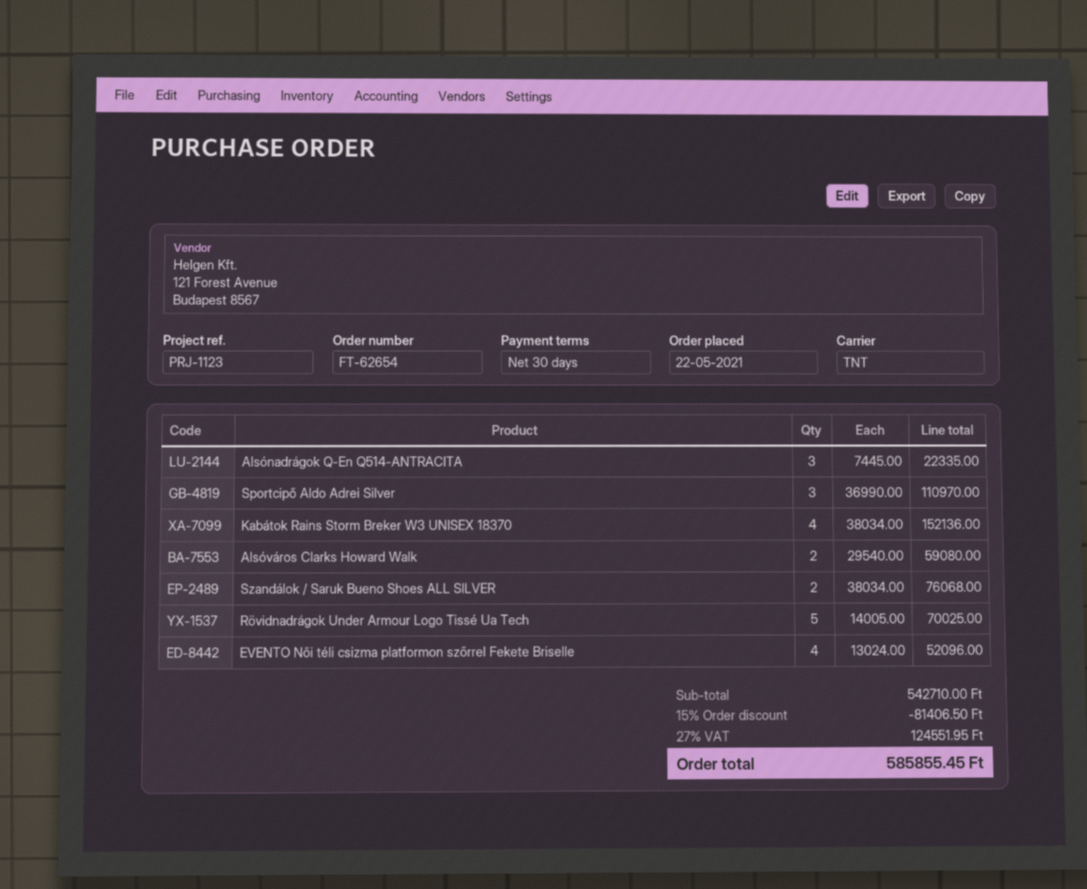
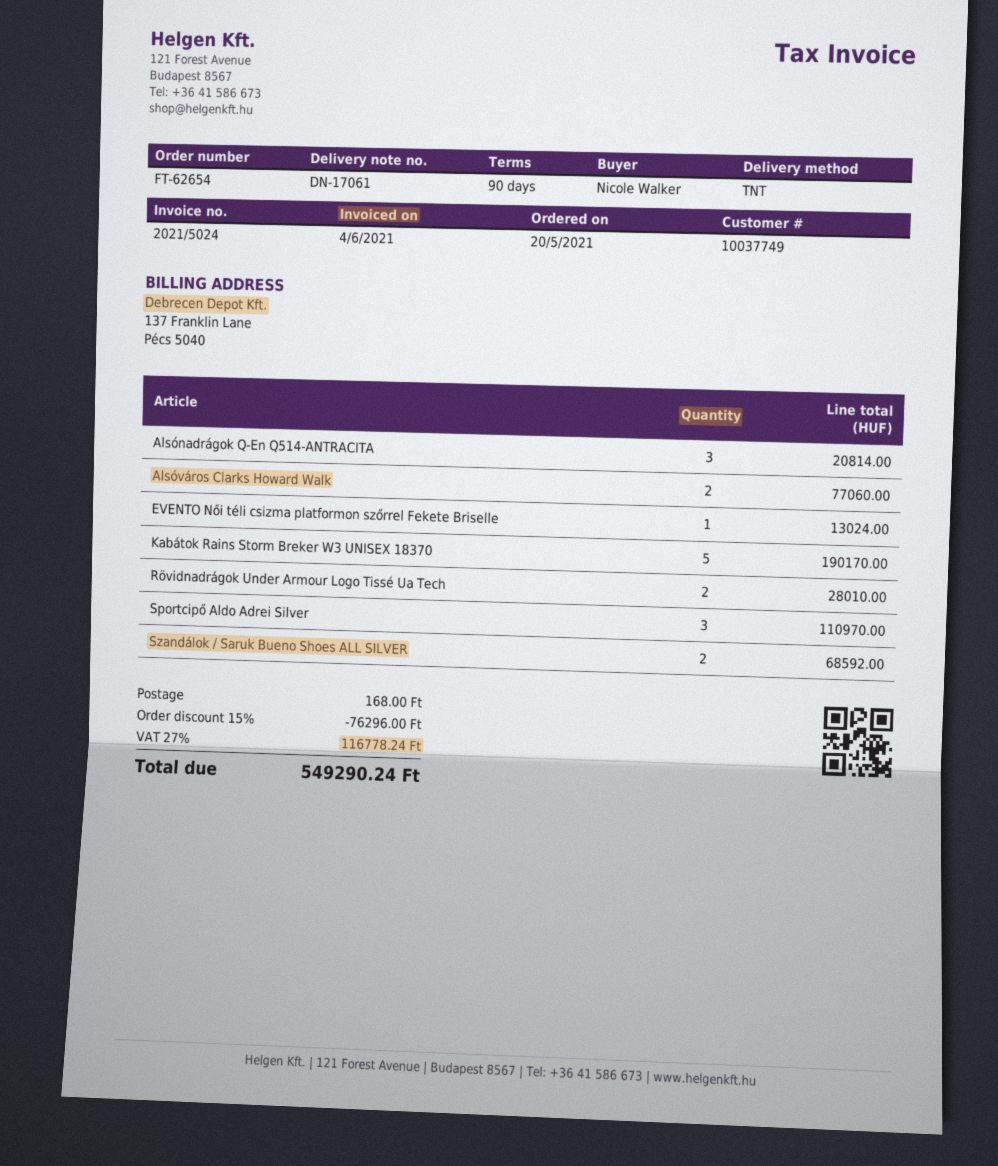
order date: 2021-05-22 -> 2021-05-20
payment terms: 30 days -> 90 days
Alsónadrágok Q-En Q514-ANTRACITA: 3 for 22335.00 -> 3 for 20814.00
Kabátok Rains Storm Breker W3 UNISEX 18370: 4 for 152136.00 -> 5 for 190170.00
Alsóváros Clarks Howard Walk: 2 for 59080.00 -> 2 for 77060.00
Szandálok / Saruk Bueno Shoes ALL SILVER: 2 for 76068.00 -> 2 for 68592.00
Rövidnadrágok Under Armour Logo Tissé Ua Tech: 5 for 70025.00 -> 2 for 28010.00
EVENTO Női téli csizma platformon szőrrel Fekete Briselle: 4 for 52096.00 -> 1 for 13024.00
discount: 15% = 81406.50 -> 15% = 76296.00
shipping: none -> 168.00
tax: 27% = 124551.95 -> 27% = 116778.24
total: 585855.45 -> 549290.24

